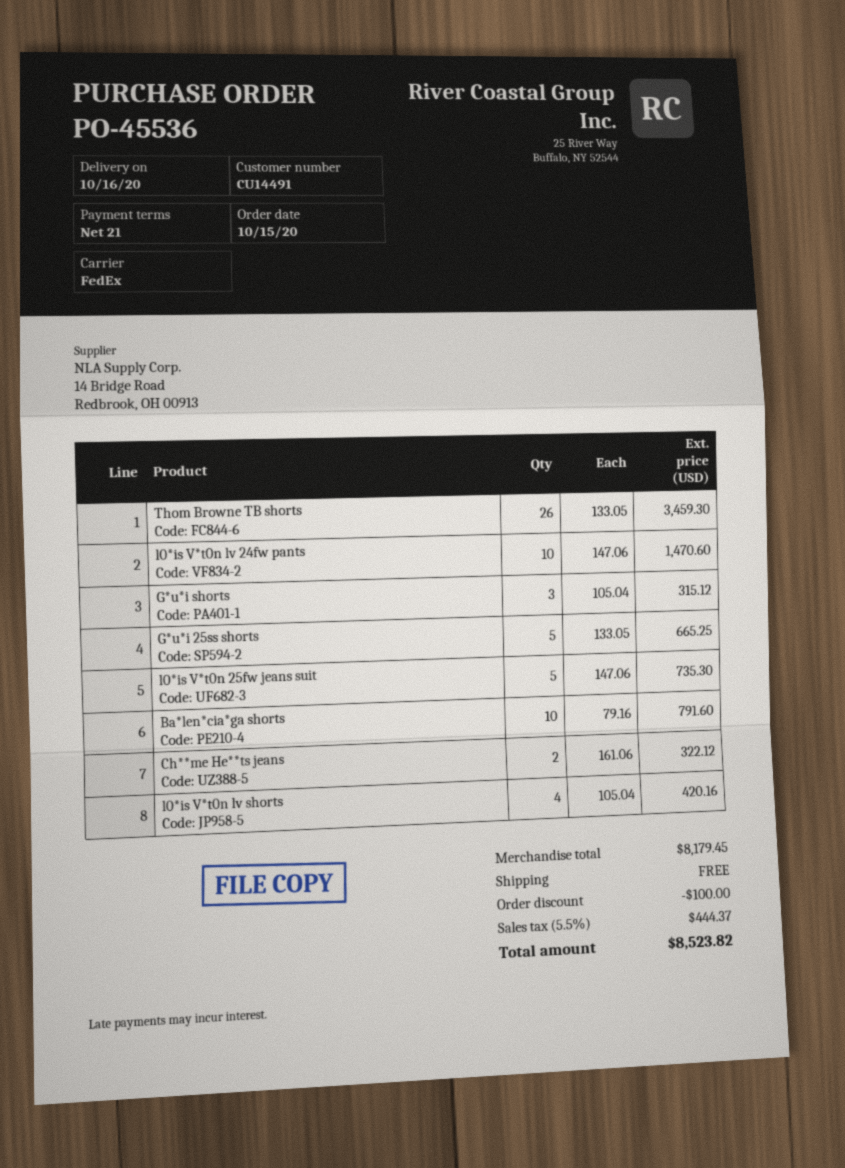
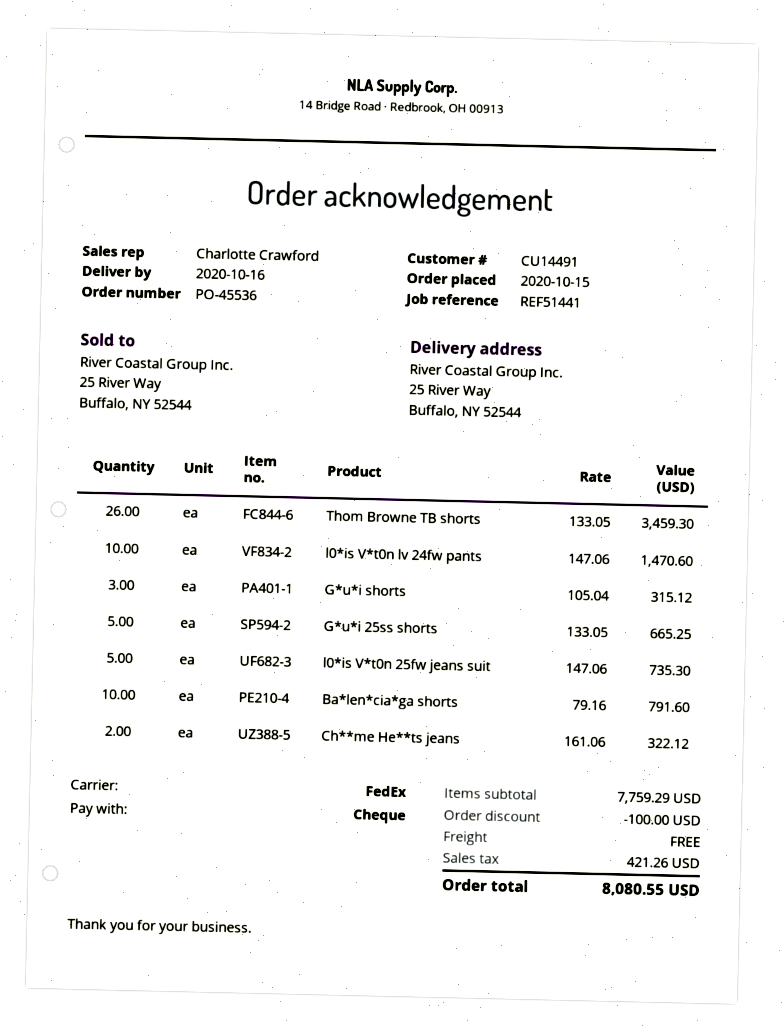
l0*is V*t0n lv shorts: 4 x 105.04 = 420.16 -> none
subtotal: 8179.45 -> 7759.29
tax: 444.37 -> 421.26
total: 8523.82 -> 8080.55

